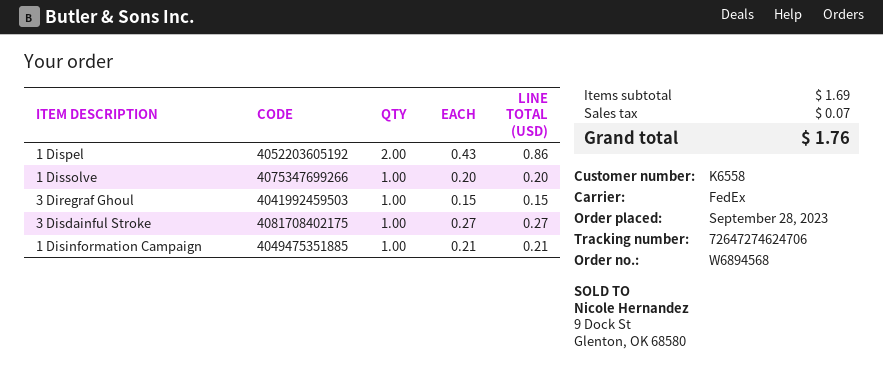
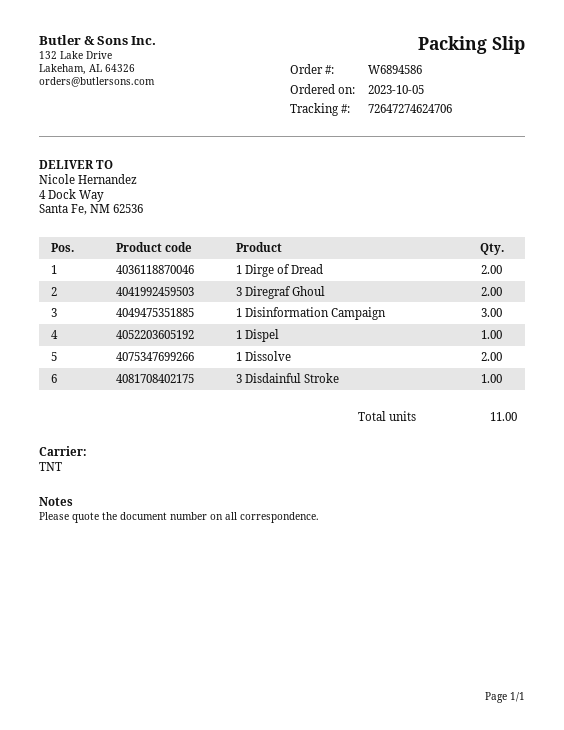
order number: W6894568 -> W6894586
order date: 2023-09-28 -> 2023-10-05
shipping method: FedEx -> TNT
1 Dispel: 2 -> 1
1 Dissolve: 1 -> 2
3 Diregraf Ghoul: 1 -> 2
1 Disinformation Campaign: 1 -> 3
1 Dirge of Dread: none -> 2

